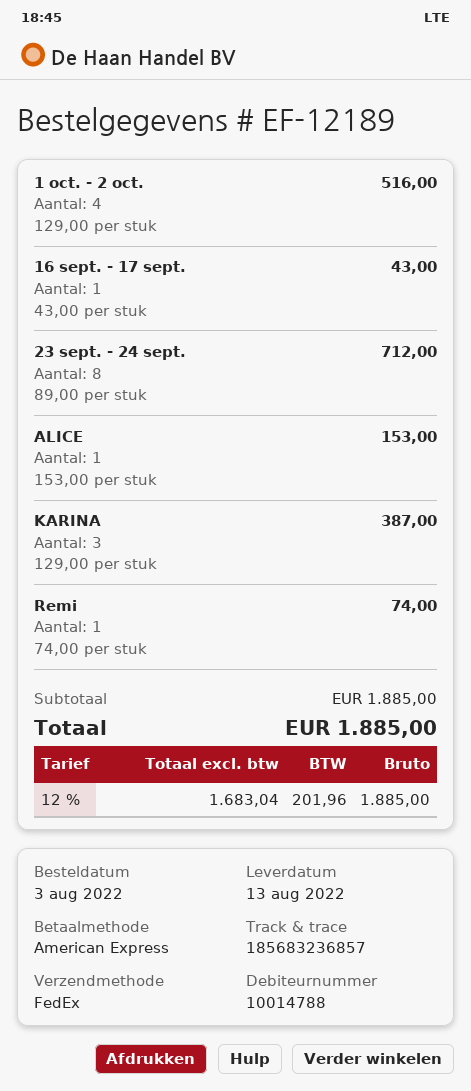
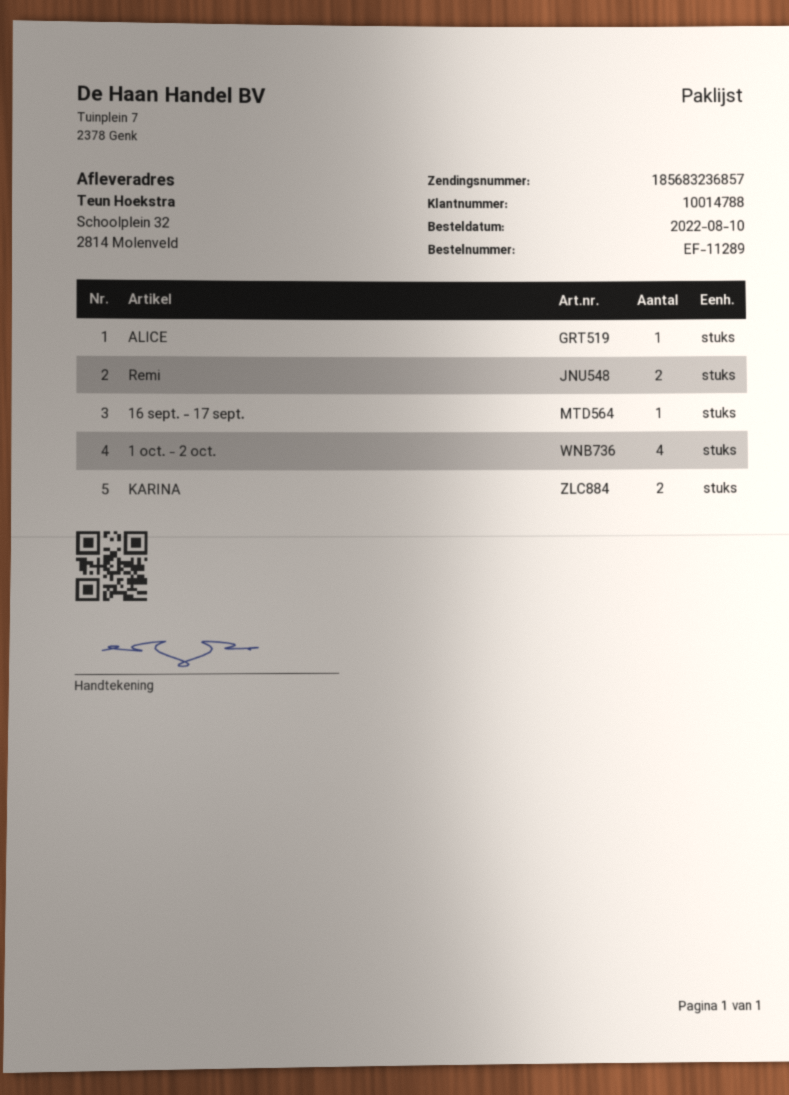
order number: EF-12189 -> EF-11289
order date: 2022-08-03 -> 2022-08-10
23 sept. - 24 sept.: 8 -> none
KARINA: 3 -> 2
Remi: 1 -> 2

